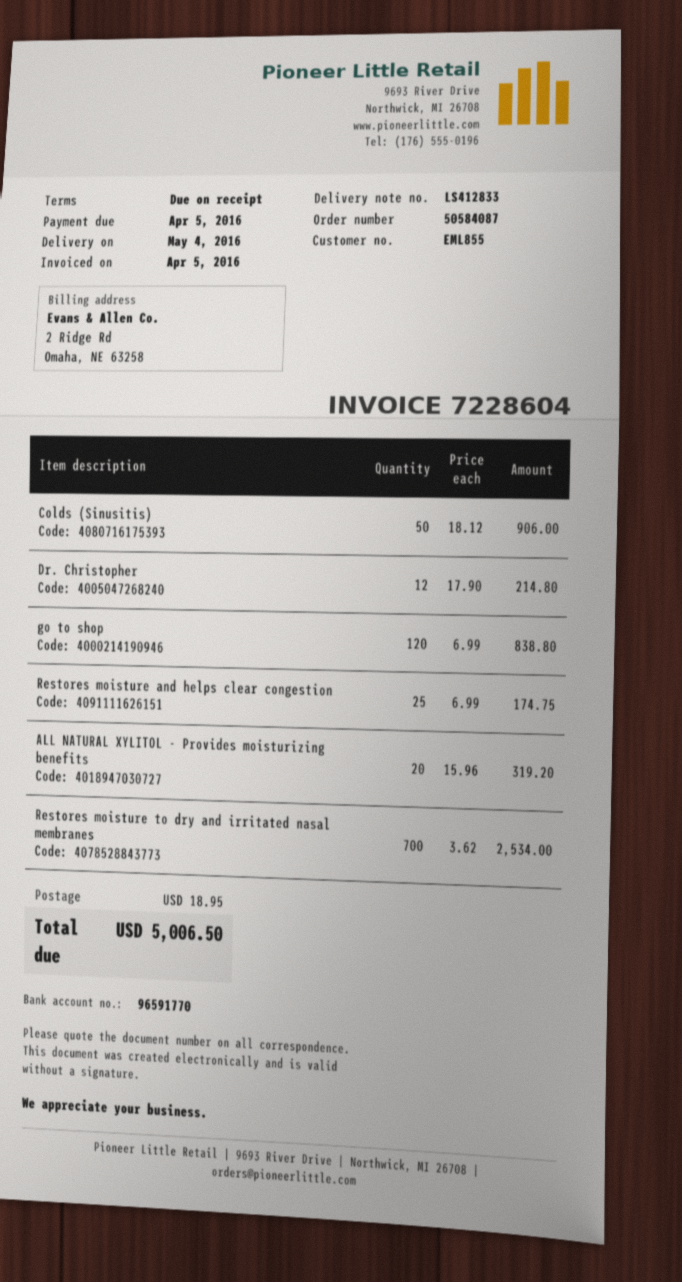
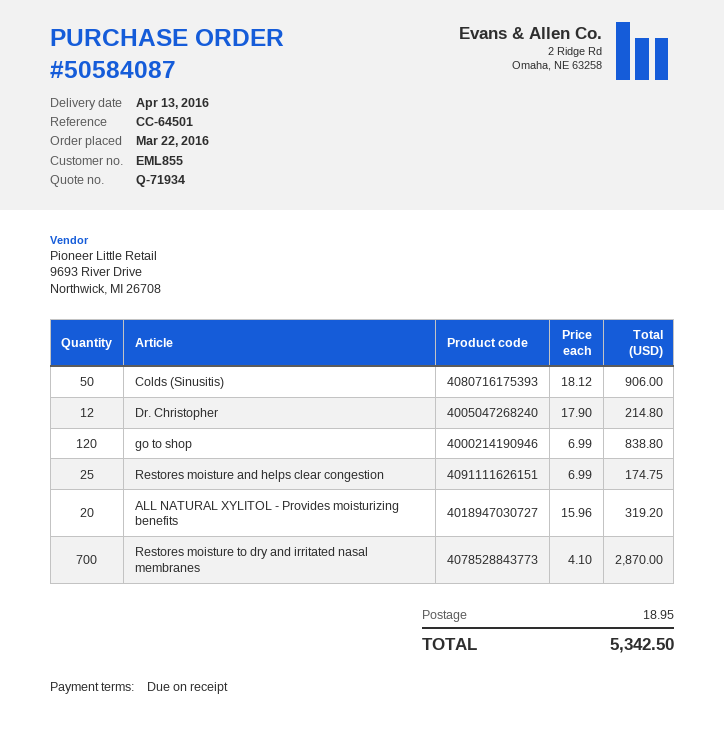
delivery date: 2016-05-04 -> 2016-04-13
Restores moisture to dry and irritated nasal membranes: 700 x 3.62 = 2534.00 -> 700 x 4.10 = 2870.00
total: 5006.50 -> 5342.50

